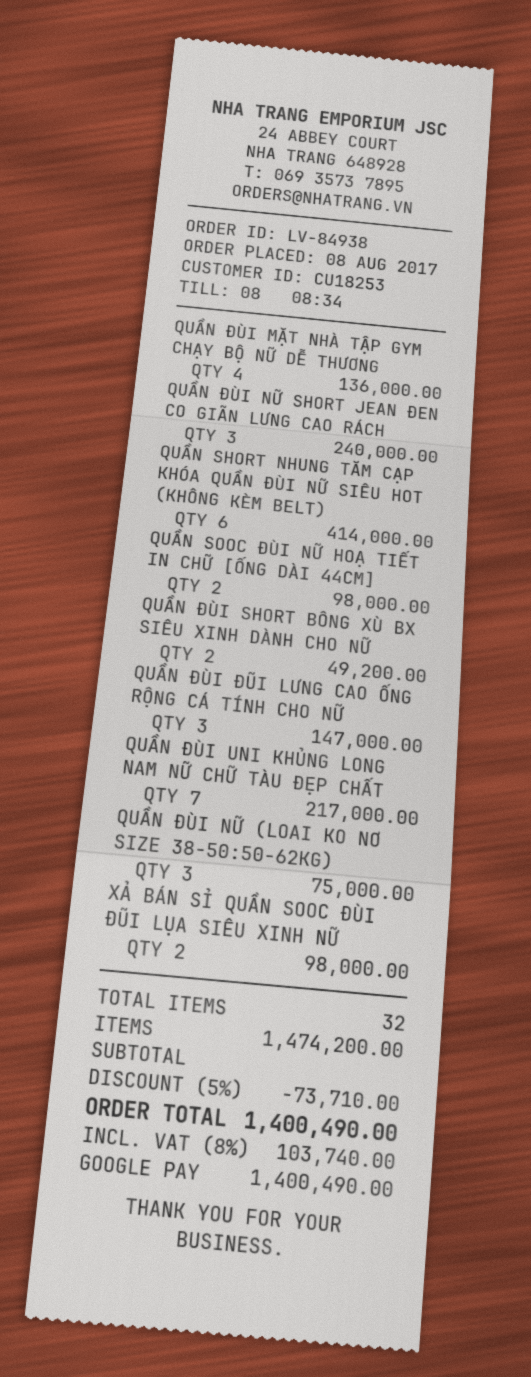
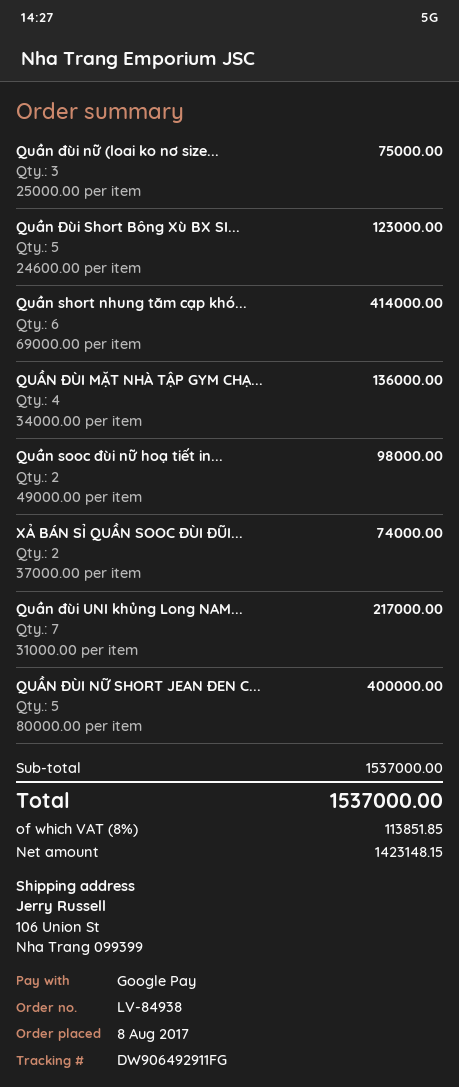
QUẦN ĐÙI NỮ SHORT JEAN ĐEN CO GIÃN LƯNG CAO RÁCH: 3 for 240000.00 -> 5 for 400000.00
QUẦN ĐÙI SHORT BÔNG XÙ BX SIÊU XINH DÀNH CHO NỮ: 2 for 49200.00 -> 5 for 123000.00
QUẦN ĐÙI ĐŨI LƯNG CAO ỐNG RỘNG CÁ TÍNH CHO NỮ: 3 for 147000.00 -> none
XẢ BÁN SỈ QUẦN SOOC ĐÙI ĐŨI LỤA SIÊU XINH NỮ: 2 for 98000.00 -> 2 for 74000.00
subtotal: 1474200.00 -> 1537000.00
discount: 5% = 73710.00 -> none
tax: 8% = 103740.00 -> 8% = 113851.85
total: 1400490.00 -> 1537000.00

